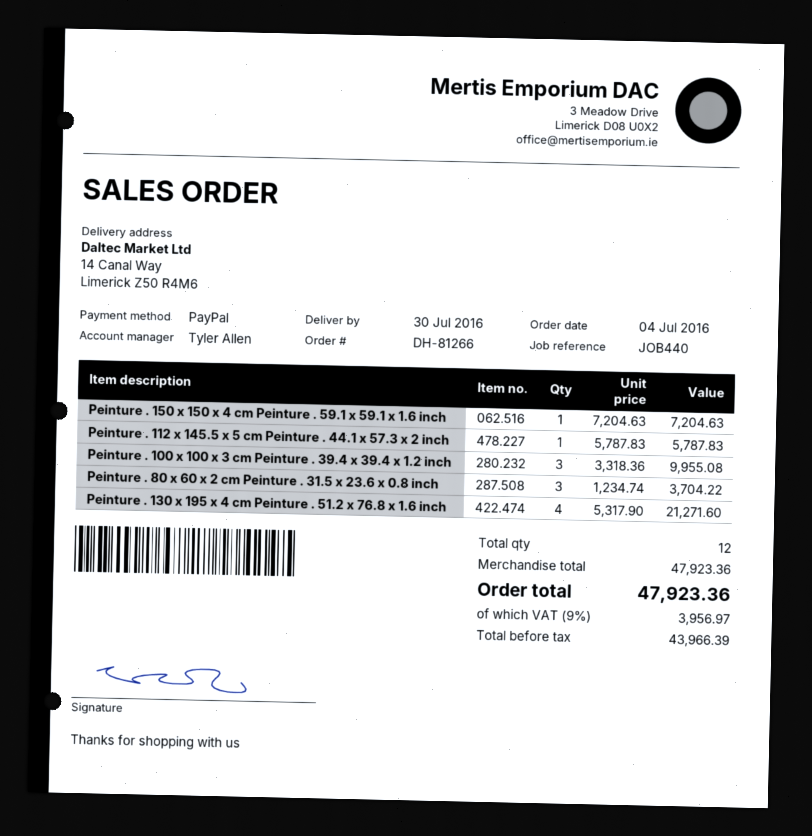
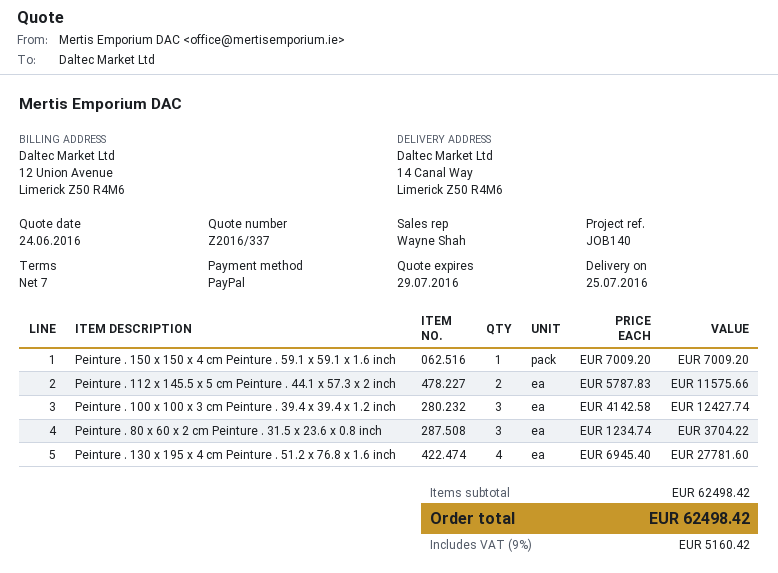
delivery date: 2016-07-30 -> 2016-07-25
reference: JOB440 -> JOB140
sales rep: Tyler Allen -> Wayne Shah
Peinture . 150 x 150 x 4 cm Peinture . 59.1 x 59.1 x 1.6 inch: 1 x 7204.63 = 7204.63 -> 1 x 7009.20 = 7009.20
Peinture . 112 x 145.5 x 5 cm Peinture . 44.1 x 57.3 x 2 inch: 1 x 5787.83 = 5787.83 -> 2 x 5787.83 = 11575.66
Peinture . 100 x 100 x 3 cm Peinture . 39.4 x 39.4 x 1.2 inch: 3 x 3318.36 = 9955.08 -> 3 x 4142.58 = 12427.74
Peinture . 130 x 195 x 4 cm Peinture . 51.2 x 76.8 x 1.6 inch: 4 x 5317.90 = 21271.60 -> 4 x 6945.40 = 27781.60
subtotal: 47923.36 -> 62498.42
tax: 9% = 3956.97 -> 9% = 5160.42
total: 47923.36 -> 62498.42

